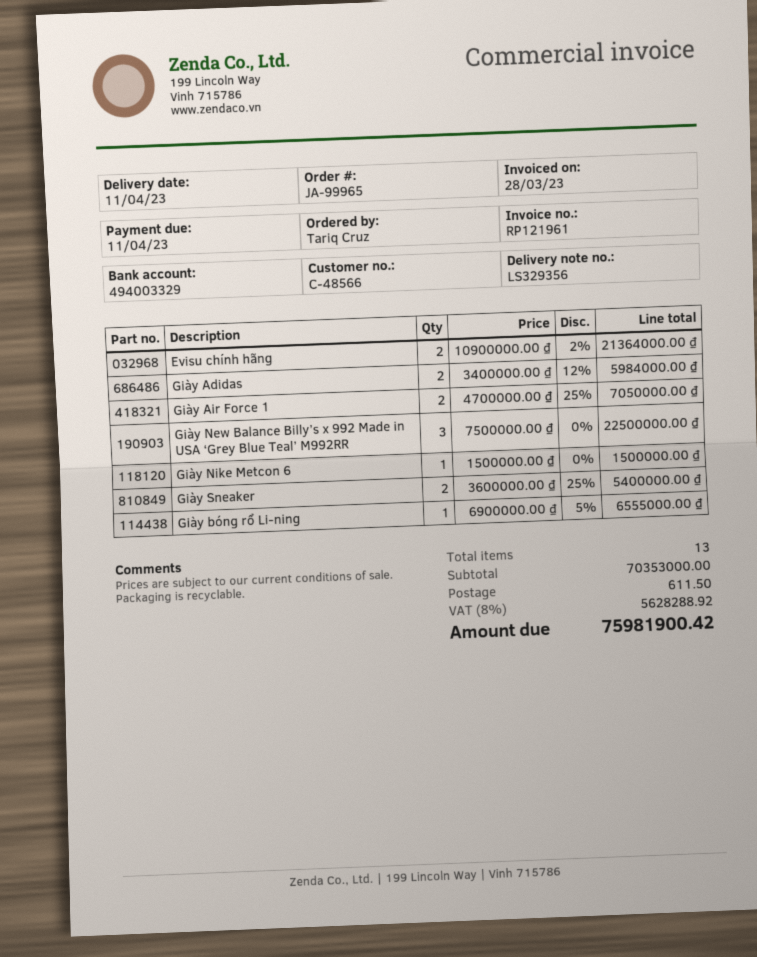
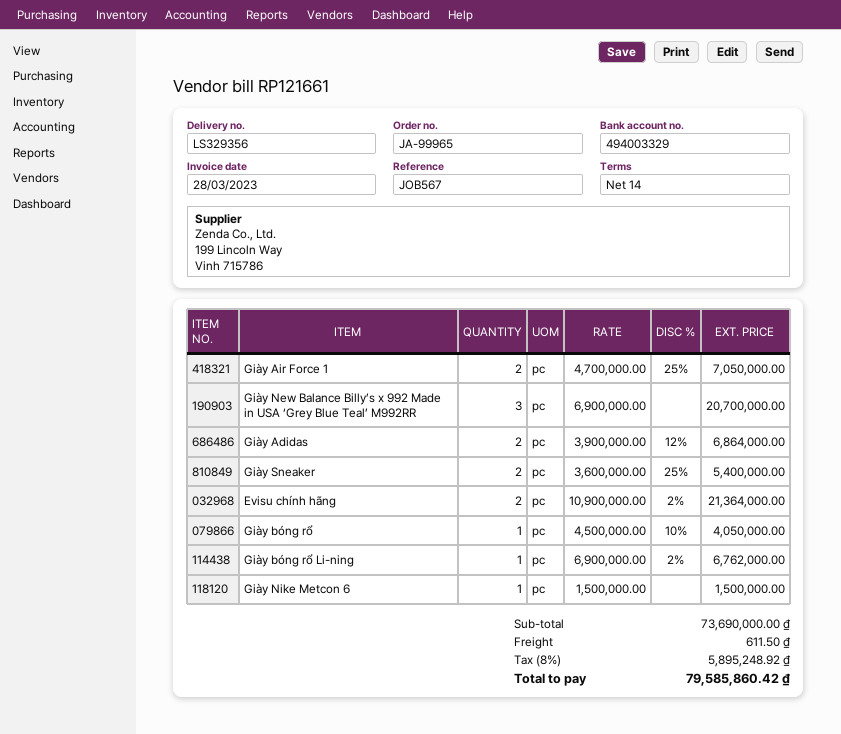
invoice number: RP121961 -> RP121661
Giày Adidas: 2 x 3400000.00 - 12% = 5984000.00 -> 2 x 3900000.00 - 12% = 6864000.00
Giày New Balance Billy’s x 992 Made in USA ‘Grey Blue Teal’ M992RR: 3 x 7500000.00 = 22500000.00 -> 3 x 6900000.00 = 20700000.00
Giày bóng rổ Li-ning: 1 x 6900000.00 - 5% = 6555000.00 -> 1 x 6900000.00 - 2% = 6762000.00
Giày bóng rổ: none -> 1 x 4500000.00 - 10% = 4050000.00
subtotal: 70353000.00 -> 73690000.00
tax: 8% = 5628288.92 -> 8% = 5895248.92
total: 75981900.42 -> 79585860.42

